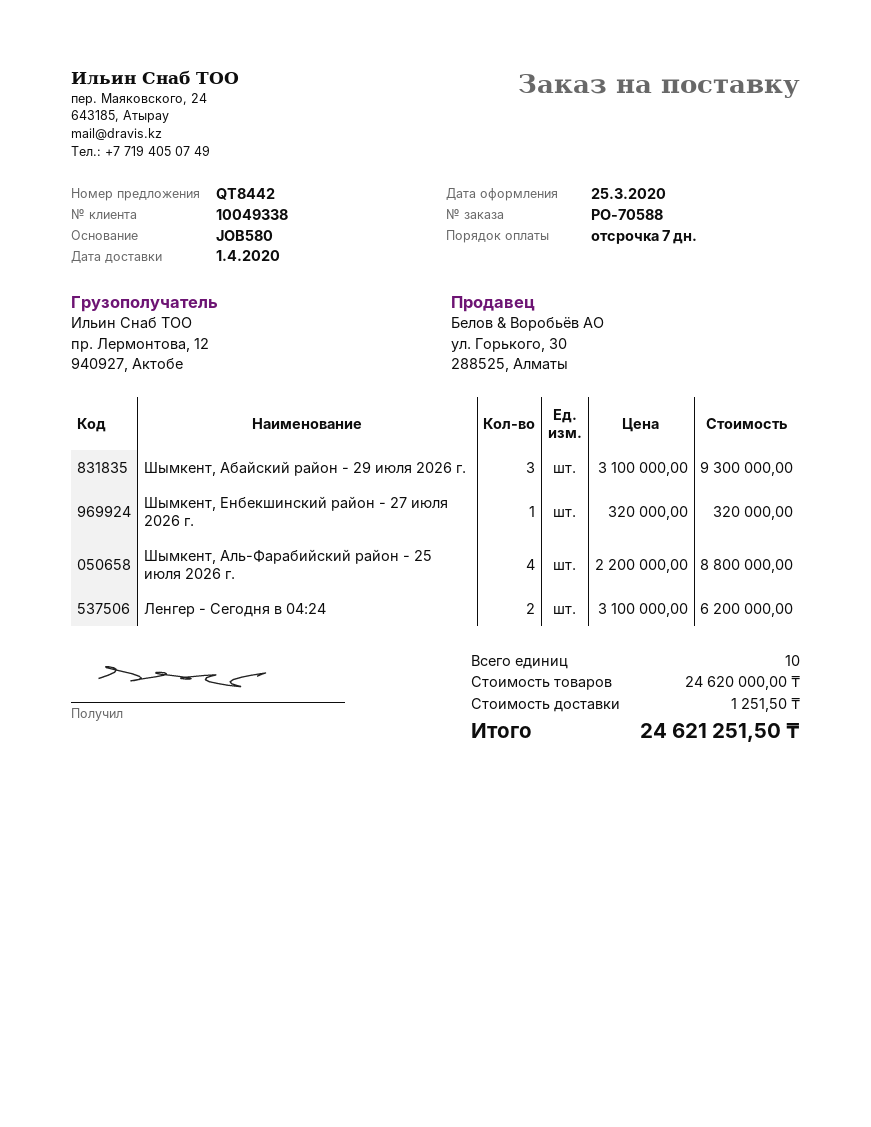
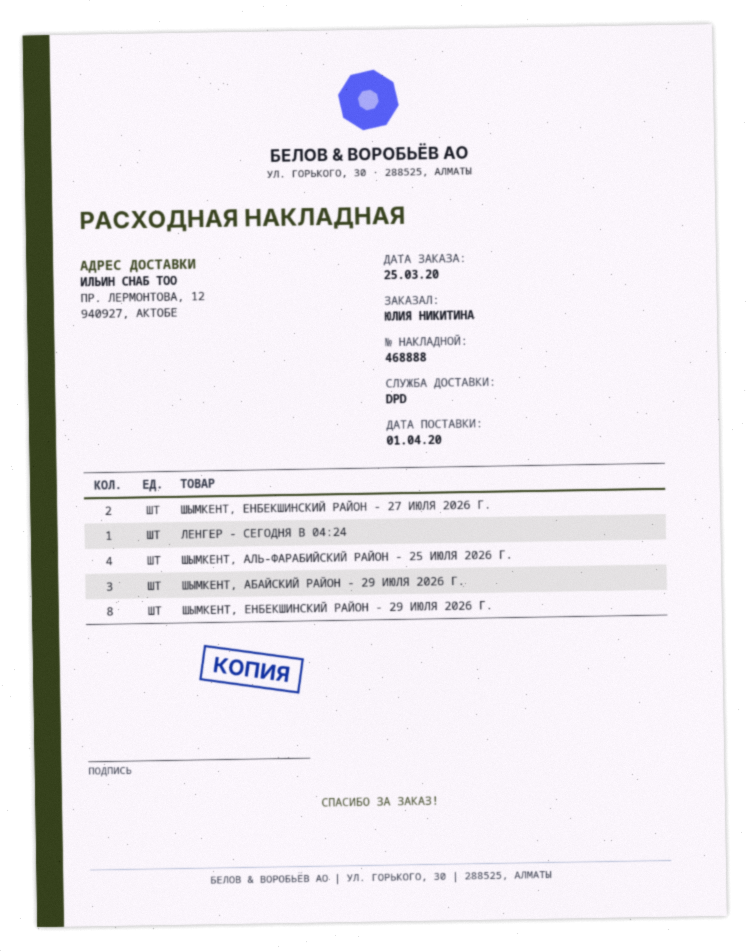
Шымкент, Енбекшинский район - 27 июля 2026 г.: 1 -> 2
Ленгер - Сегодня в 04:24: 2 -> 1
ШЫМКЕНТ, ЕНБЕКШИНСКИЙ РАЙОН - 29 ИЮЛЯ 2026 Г.: none -> 8

